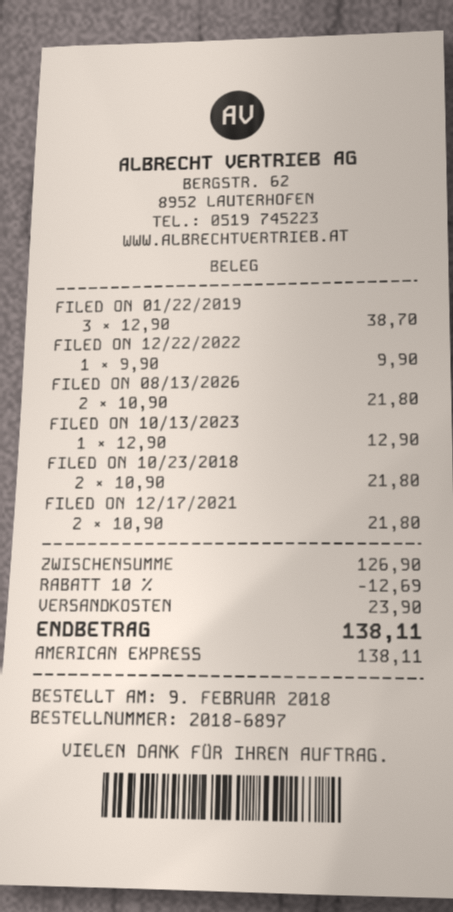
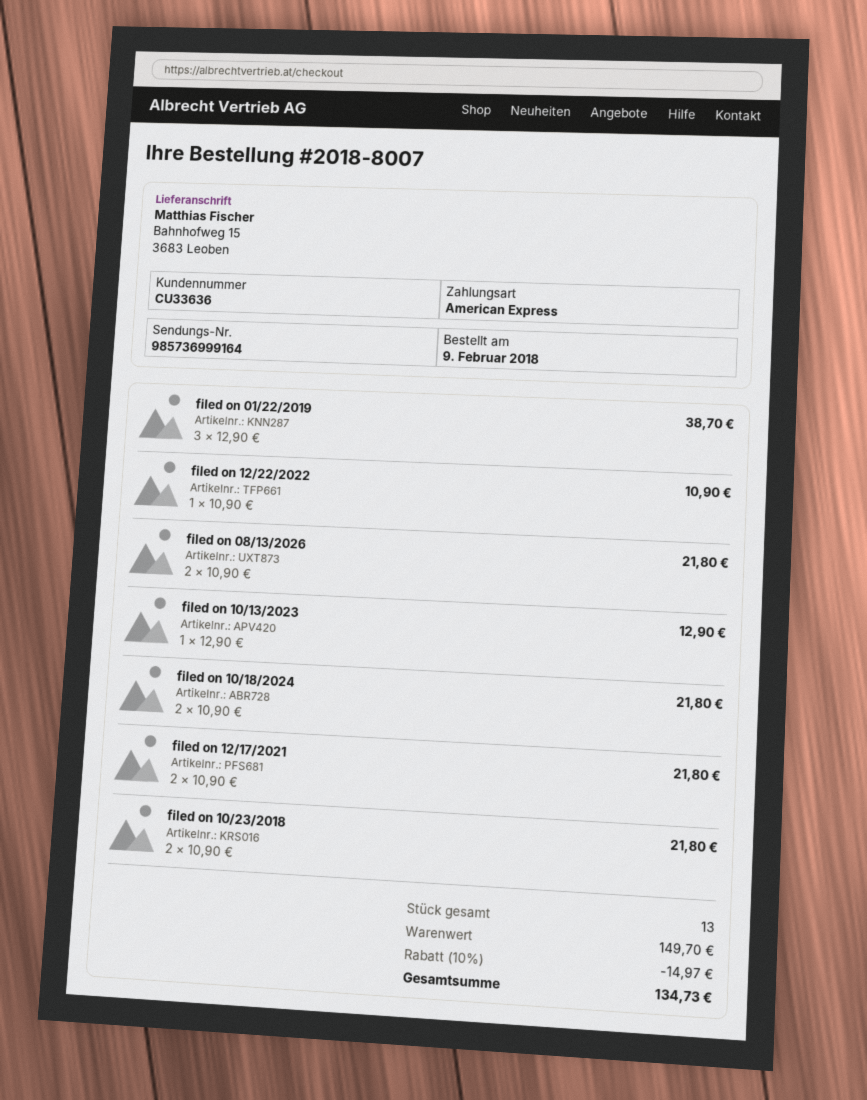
order number: 2018-6897 -> 2018-8007
FILED ON 12/22/2022: 1 x 9.90 = 9.90 -> 1 x 10.90 = 10.90
filed on 10/18/2024: none -> 2 x 10.90 = 21.80
subtotal: 126.90 -> 149.70
discount: 10% = 12.69 -> 10% = 14.97
shipping: 23.90 -> none
total: 138.11 -> 134.73

